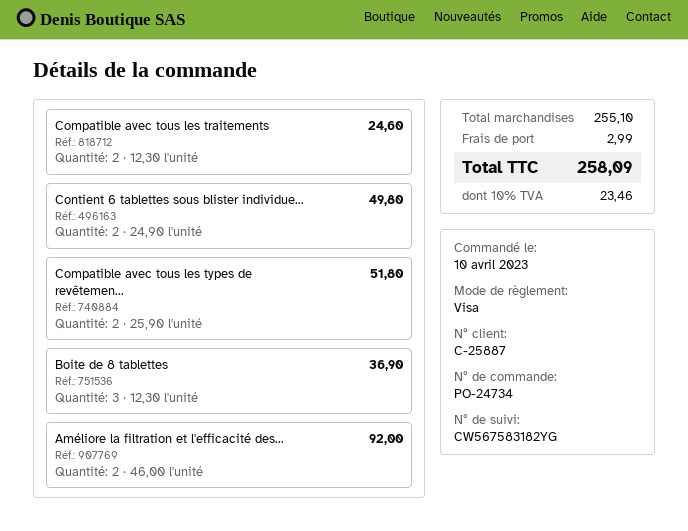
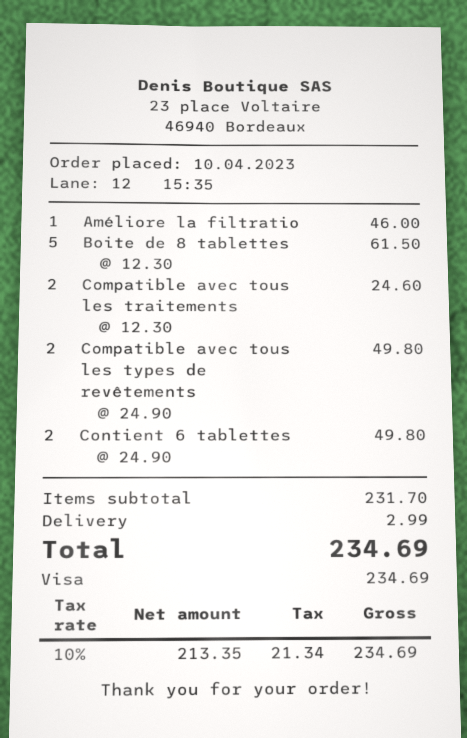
Compatible avec tous les types de revêtemen...: 2 x 25.90 = 51.80 -> 2 x 24.90 = 49.80
Boite de 8 tablettes: 3 x 12.30 = 36.90 -> 5 x 12.30 = 61.50
Améliore la filtration et l'efficacité des...: 2 x 46.00 = 92.00 -> 1 x 46.00 = 46.00
subtotal: 255.10 -> 231.70
tax: 10% = 23.46 -> 10% = 21.34
total: 258.09 -> 234.69

